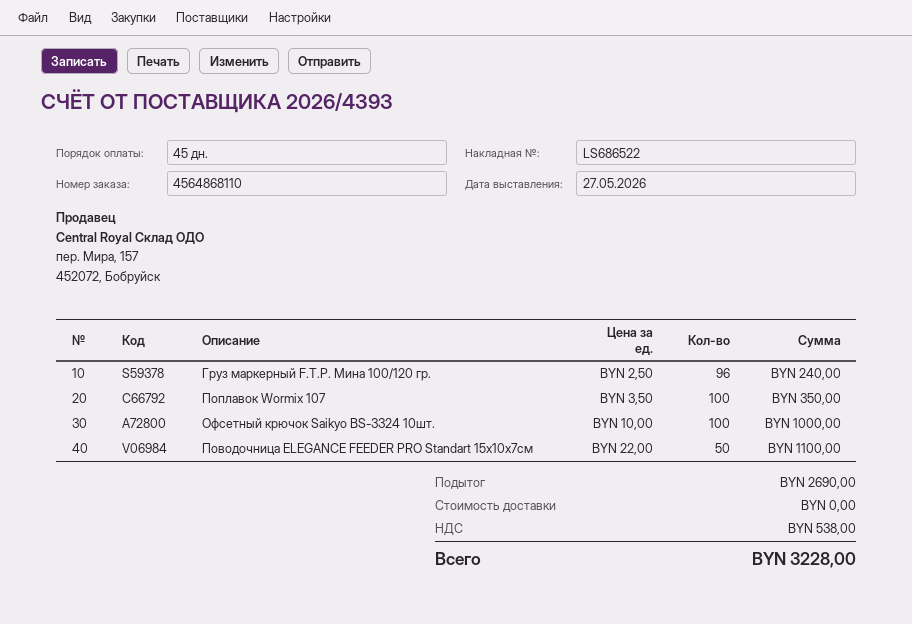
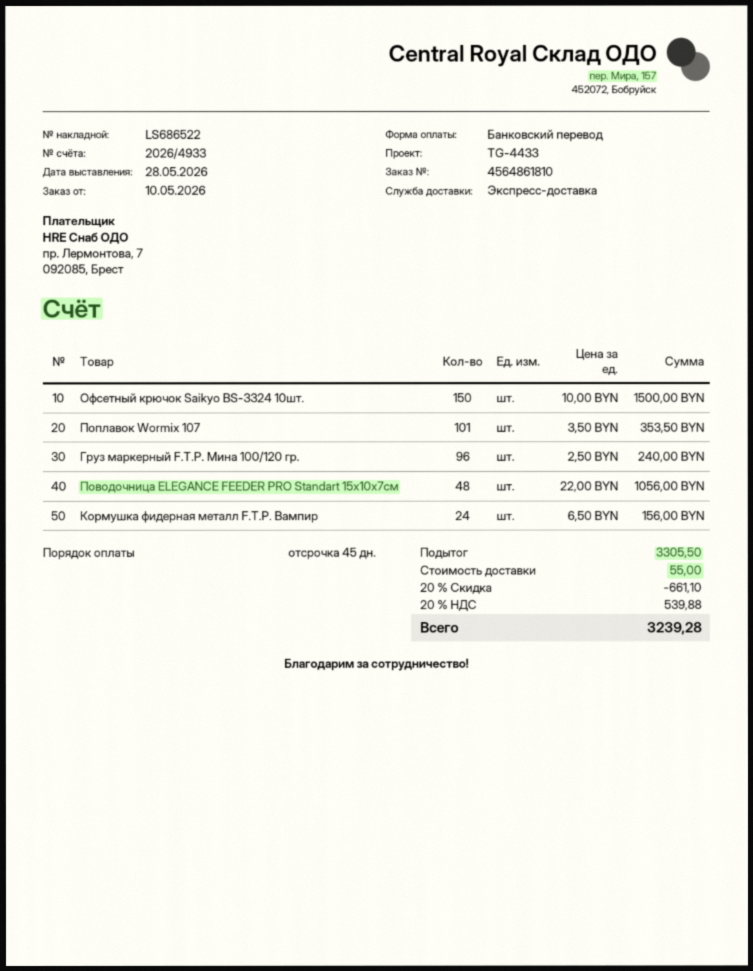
order number: 4564868110 -> 4564861810
invoice number: 2026/4393 -> 2026/4933
invoice date: 2026-05-27 -> 2026-05-28
Поплавок Wormix 107: 100 x 3.50 = 350.00 -> 101 x 3.50 = 353.50
Офсетный крючок Saikyo BS-3324 10шт.: 100 x 10.00 = 1000.00 -> 150 x 10.00 = 1500.00
Поводочница ELEGANCE FEEDER PRO Standart 15x10x7см: 50 x 22.00 = 1100.00 -> 48 x 22.00 = 1056.00
Кормушка фидерная металл F.T.P. Вампир: none -> 24 x 6.50 = 156.00
subtotal: 2690.00 -> 3305.50
discount: none -> 20% = 661.10
shipping: 0.00 -> 55.00
tax: 538.00 -> 539.88
total: 3228.00 -> 3239.28

